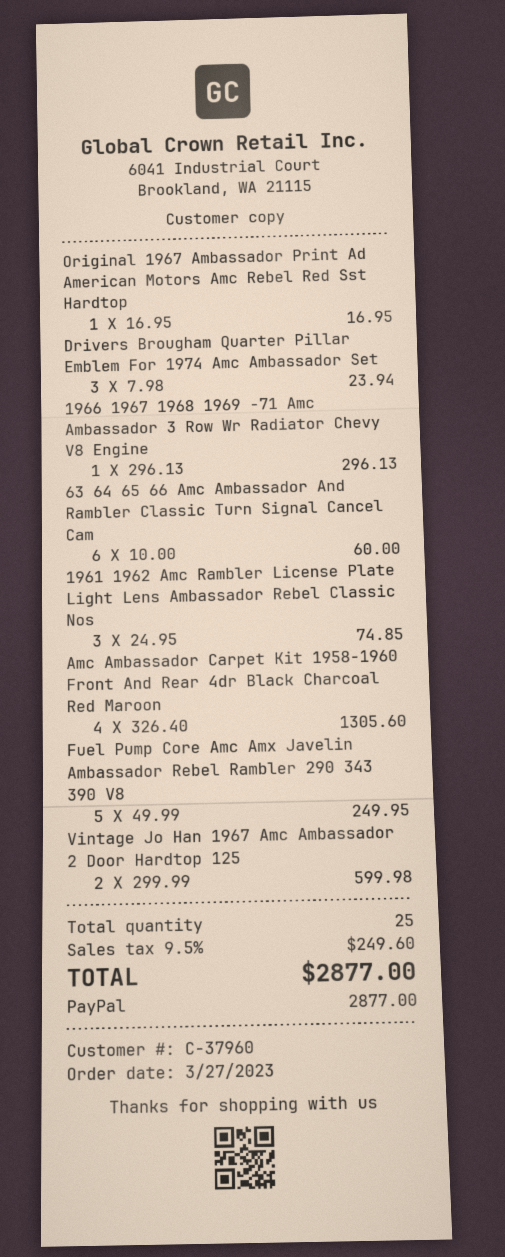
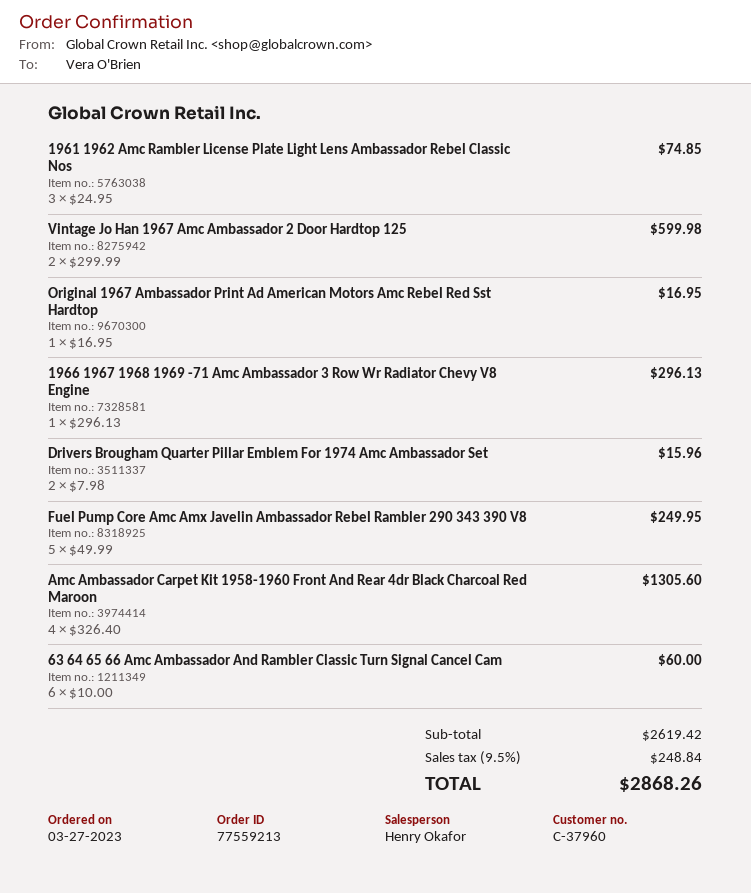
Drivers Brougham Quarter Pillar Emblem For 1974 Amc Ambassador Set: 3 x 7.98 = 23.94 -> 2 x 7.98 = 15.96
tax: 9.5% = 249.60 -> 9.5% = 248.84
total: 2877.00 -> 2868.26

